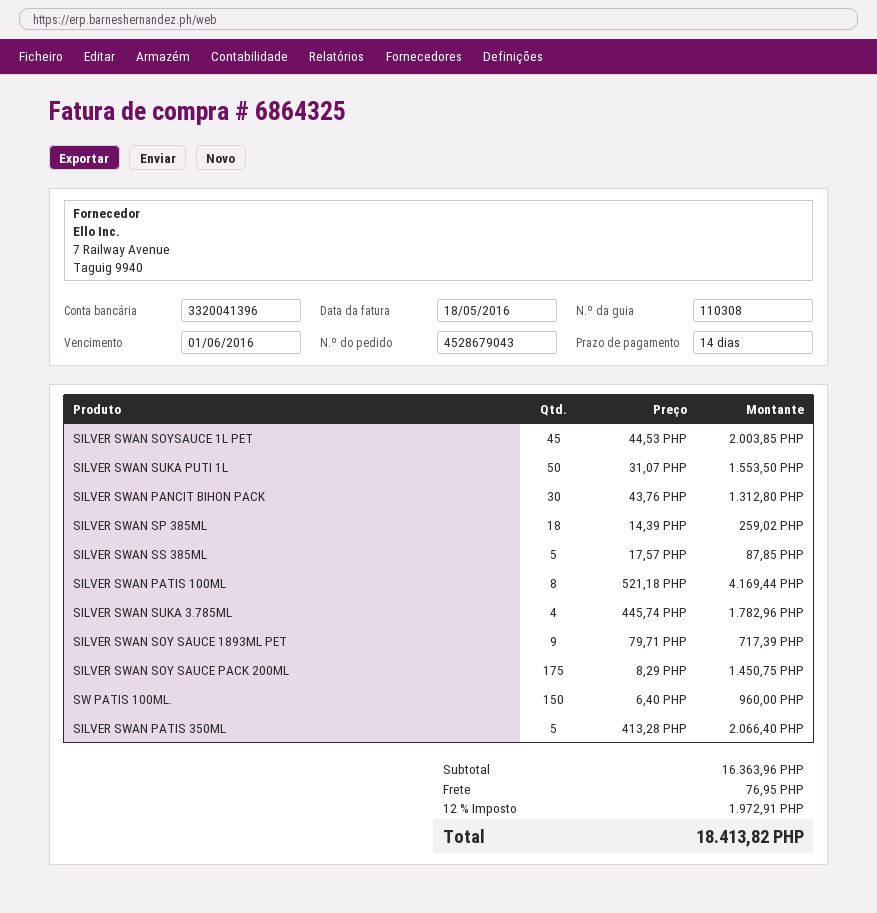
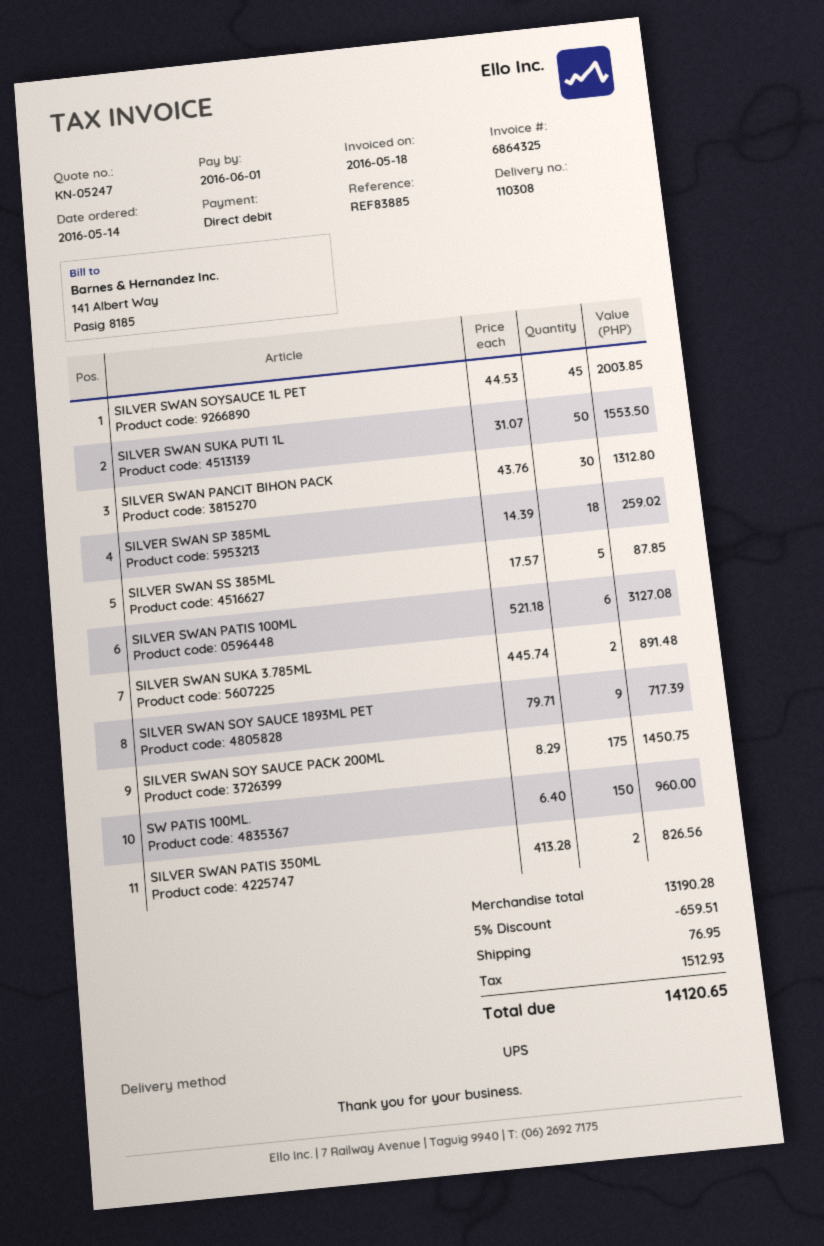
SILVER SWAN PATIS 100ML: 8 x 521.18 = 4169.44 -> 6 x 521.18 = 3127.08
SILVER SWAN SUKA 3.785ML: 4 x 445.74 = 1782.96 -> 2 x 445.74 = 891.48
SILVER SWAN PATIS 350ML: 5 x 413.28 = 2066.40 -> 2 x 413.28 = 826.56
subtotal: 16363.96 -> 13190.28
discount: none -> 5% = 659.51
tax: 1972.91 -> 1512.93
total: 18413.82 -> 14120.65

